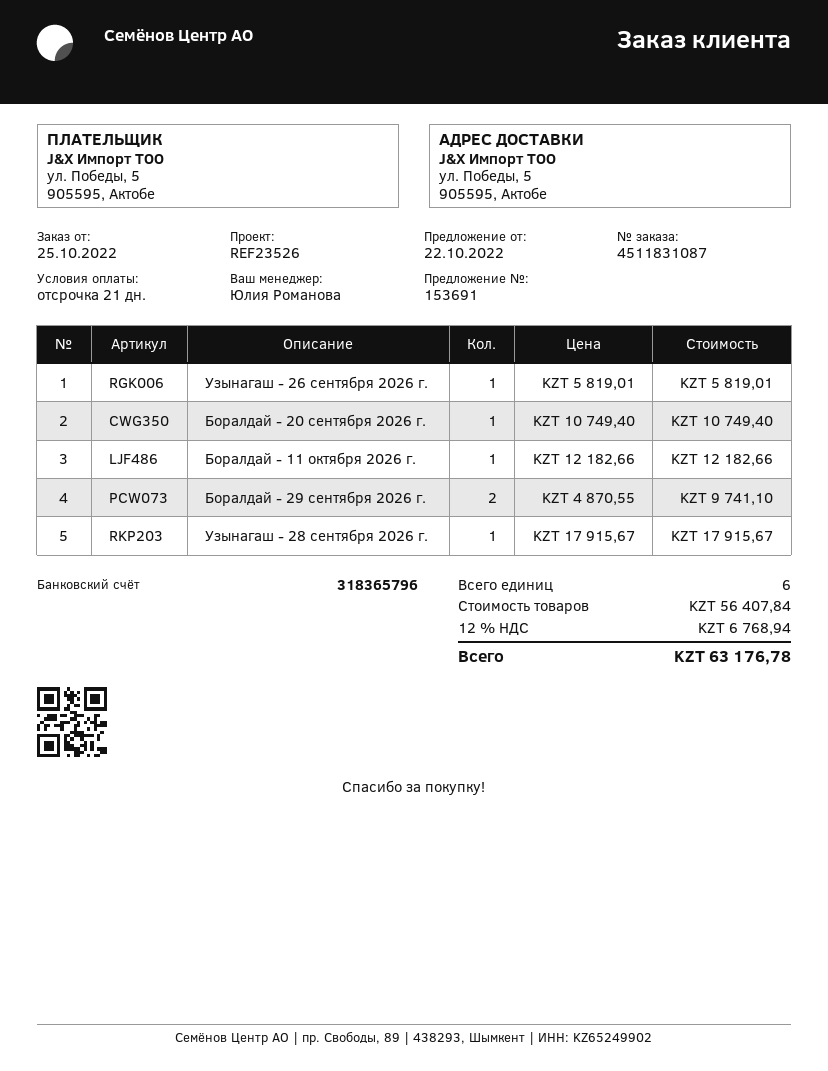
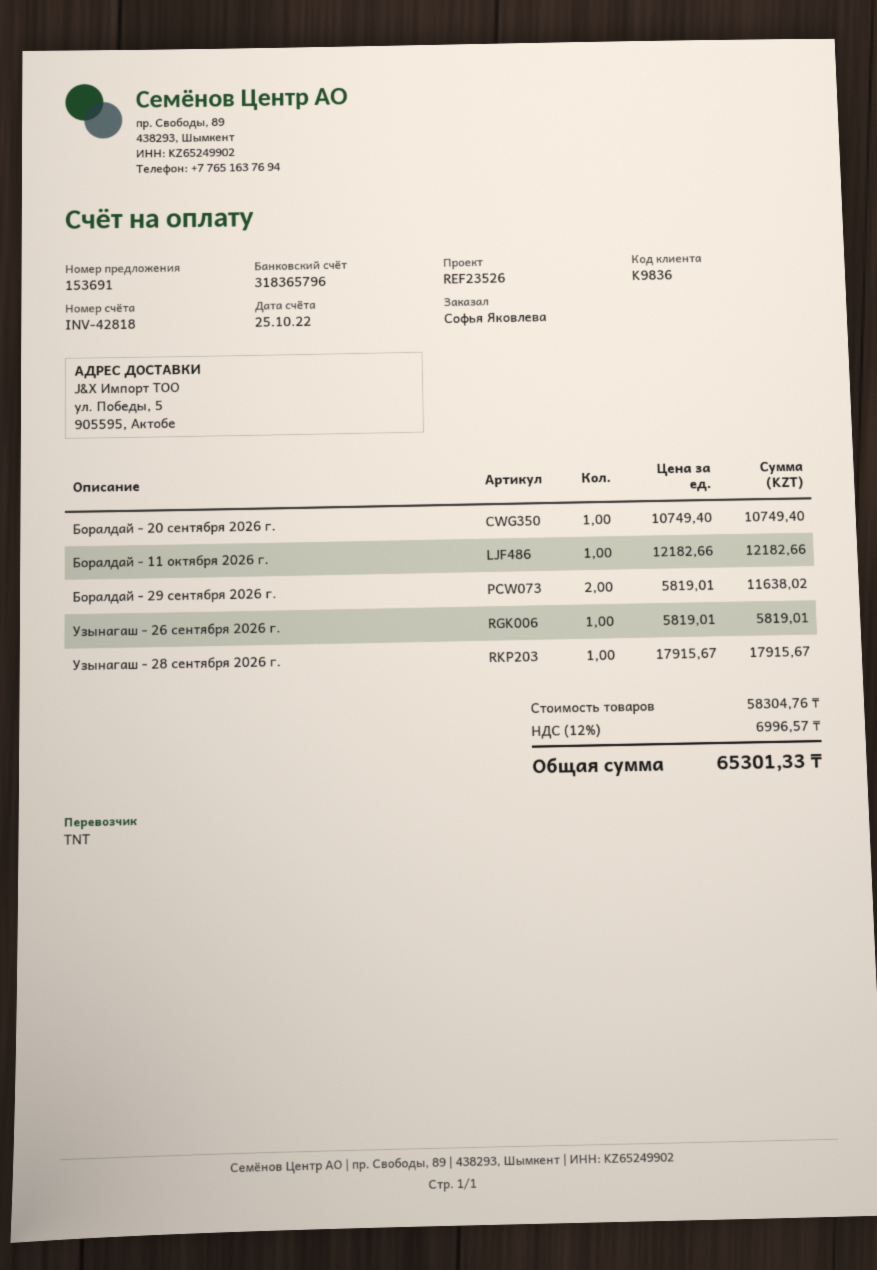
Боралдай - 29 сентября 2026 г.: 2 x 4870.55 = 9741.10 -> 2 x 5819.01 = 11638.02
subtotal: 56407.84 -> 58304.76
tax: 12% = 6768.94 -> 12% = 6996.57
total: 63176.78 -> 65301.33

